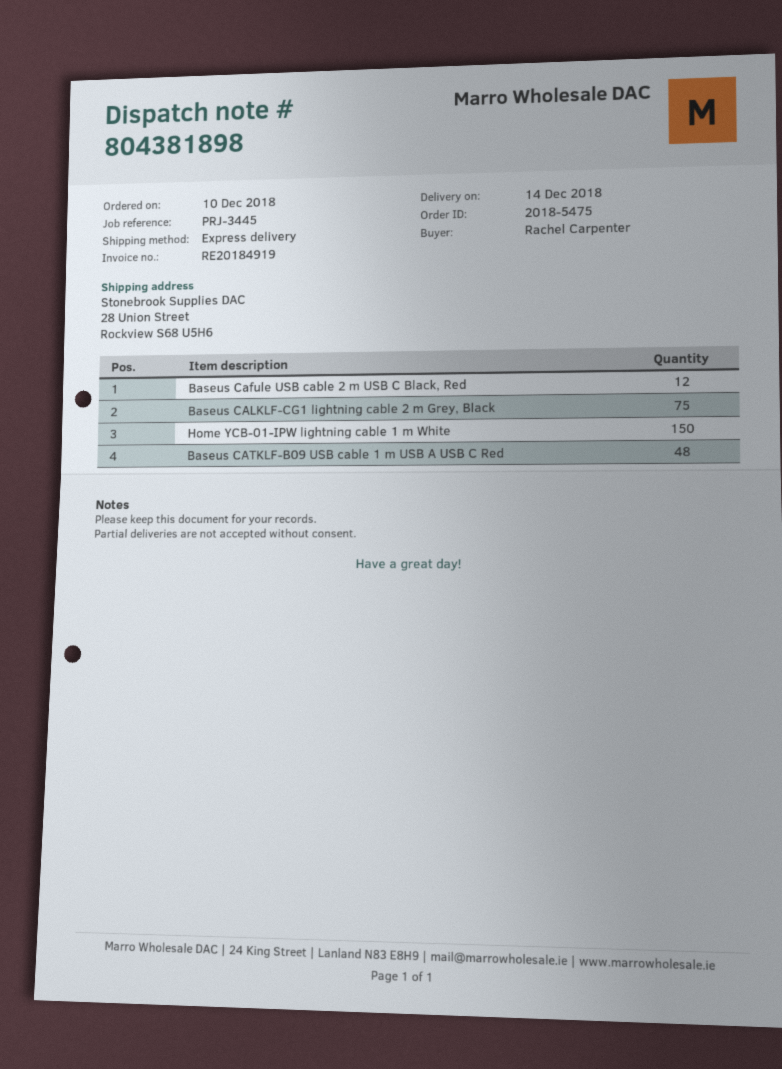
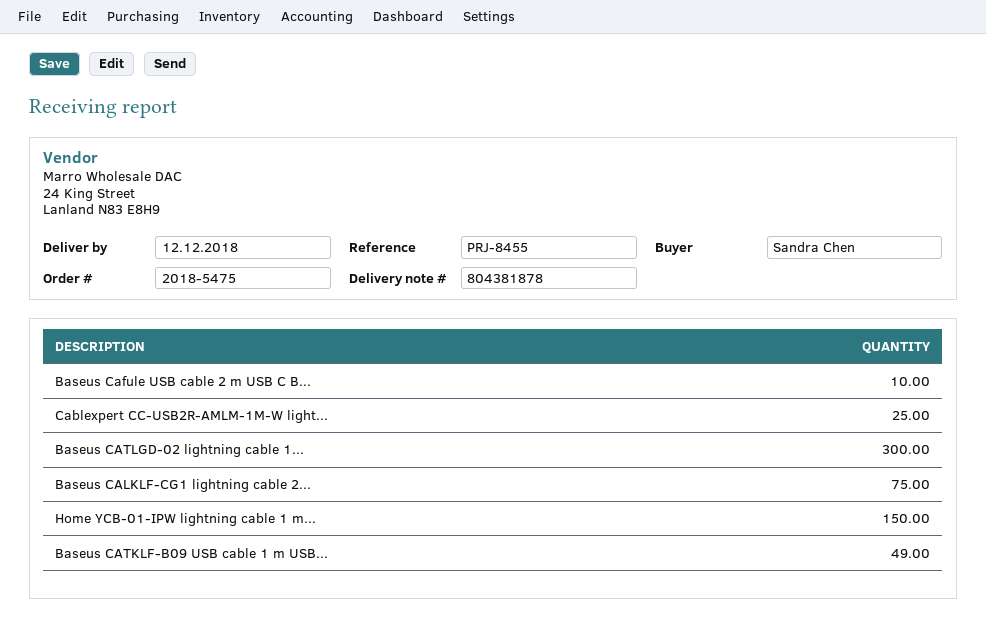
delivery note number: 804381898 -> 804381878
delivery date: 2018-12-14 -> 2018-12-12
reference: PRJ-3445 -> PRJ-8455
ordered by: Rachel Carpenter -> Sandra Chen
Baseus Cafule USB cable 2 m USB C Black, Red: 12 -> 10
Baseus CATKLF-B09 USB cable 1 m USB A USB C Red: 48 -> 49
Cablexpert CC-USB2R-AMLM-1M-W light...: none -> 25
Baseus CATLGD-02 lightning cable 1...: none -> 300

